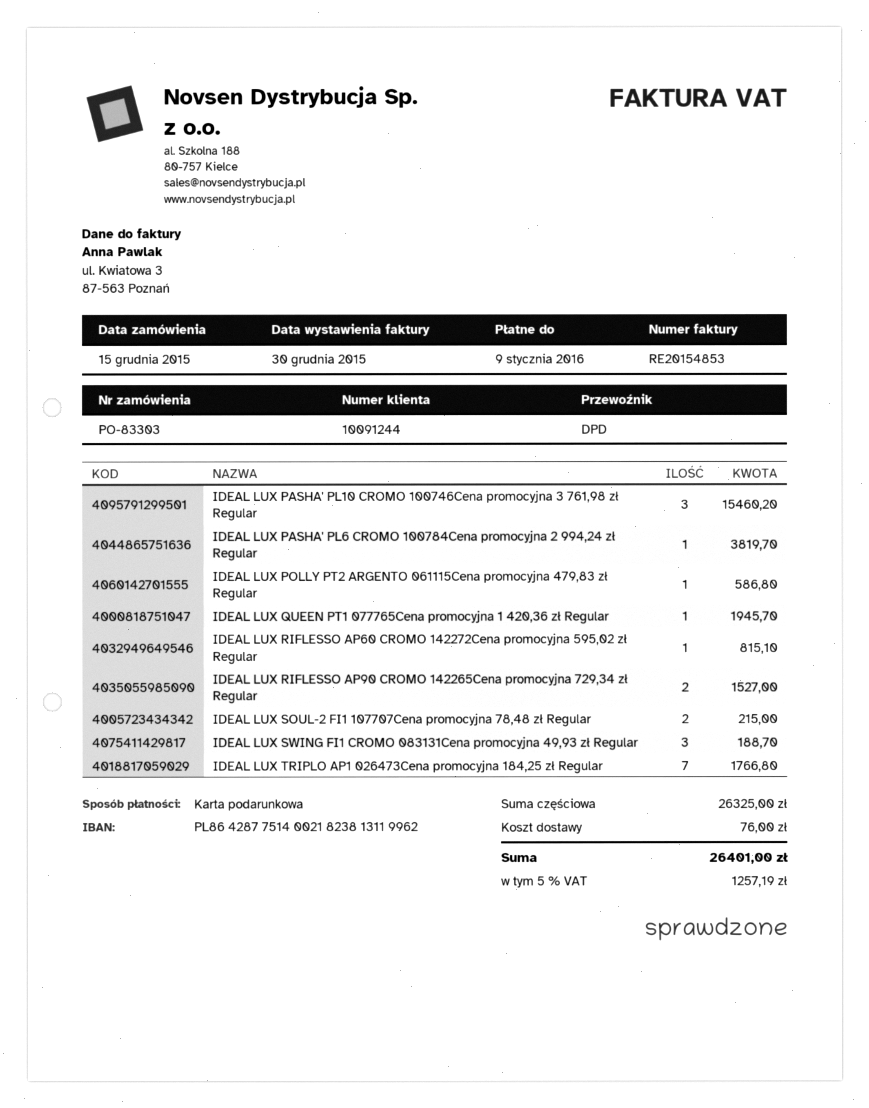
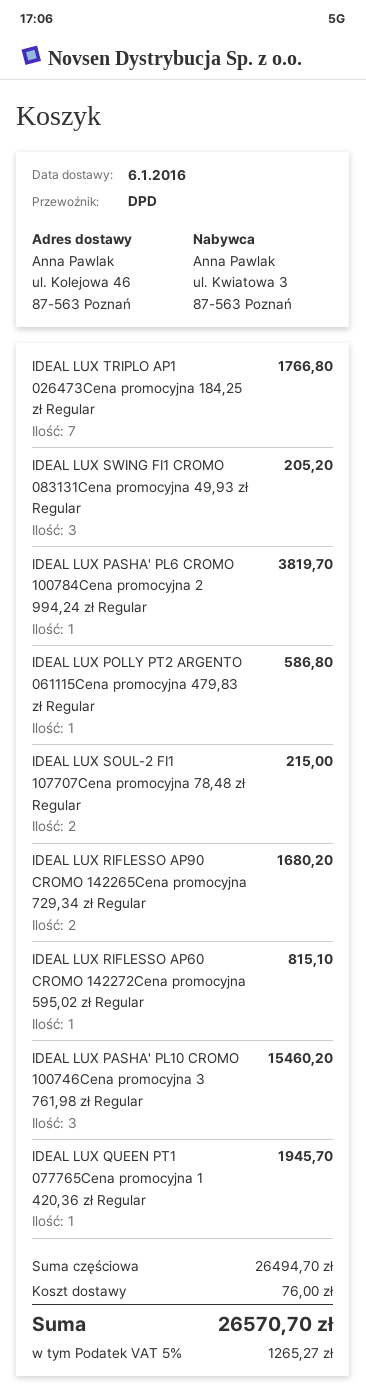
IDEAL LUX RIFLESSO AP90 CROMO 142265Cena promocyjna 729,34 zł Regular: 2 for 1527.00 -> 2 for 1680.20
IDEAL LUX SWING FI1 CROMO 083131Cena promocyjna 49,93 zł Regular: 3 for 188.70 -> 3 for 205.20
subtotal: 26325.00 -> 26494.70
tax: 5% = 1257.19 -> 5% = 1265.27
total: 26401.00 -> 26570.70

